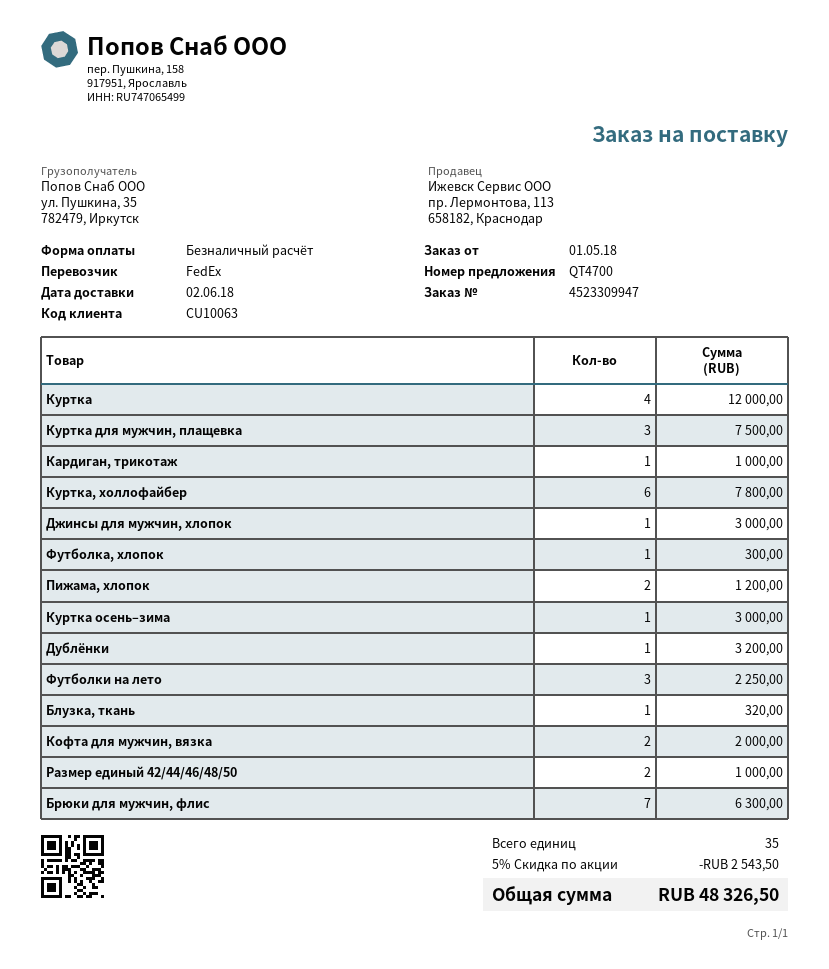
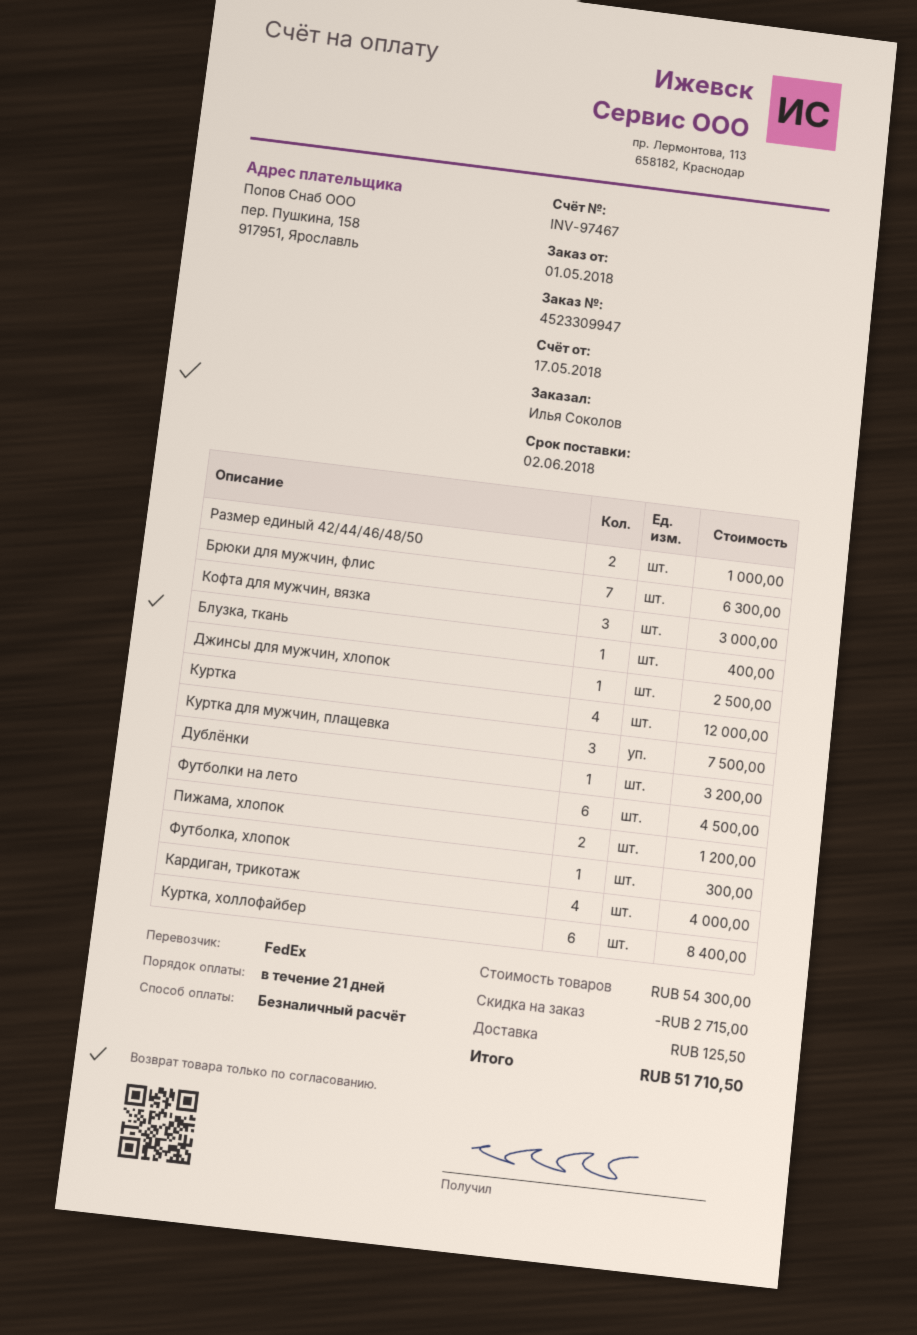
Кардиган, трикотаж: 1 for 1000.00 -> 4 for 4000.00
Куртка, холлофайбер: 6 for 7800.00 -> 6 for 8400.00
Джинсы для мужчин, хлопок: 1 for 3000.00 -> 1 for 2500.00
Куртка осень–зима: 1 for 3000.00 -> none
Футболки на лето: 3 for 2250.00 -> 6 for 4500.00
Блузка, ткань: 1 for 320.00 -> 1 for 400.00
Кофта для мужчин, вязка: 2 for 2000.00 -> 3 for 3000.00
discount: 2543.50 -> 2715.00
shipping: none -> 125.50
total: 48326.50 -> 51710.50

